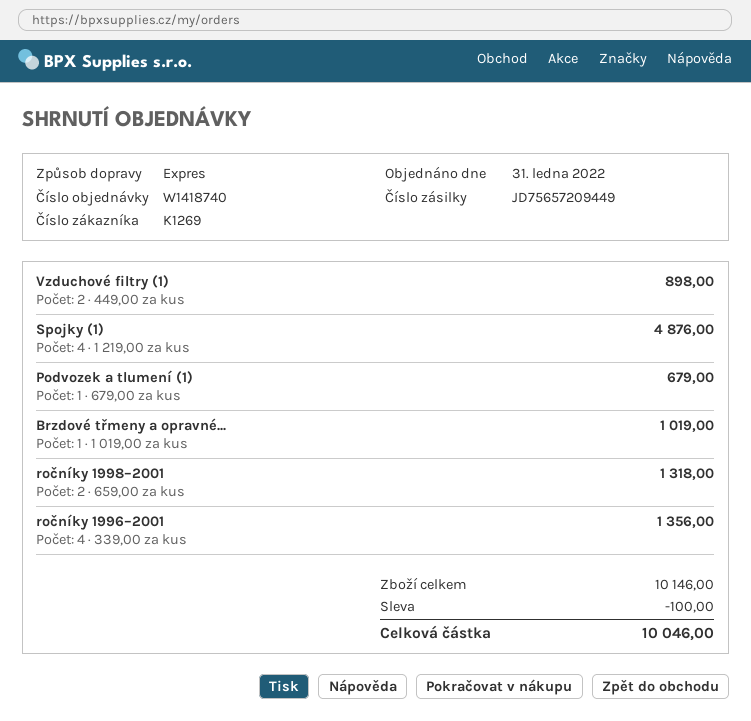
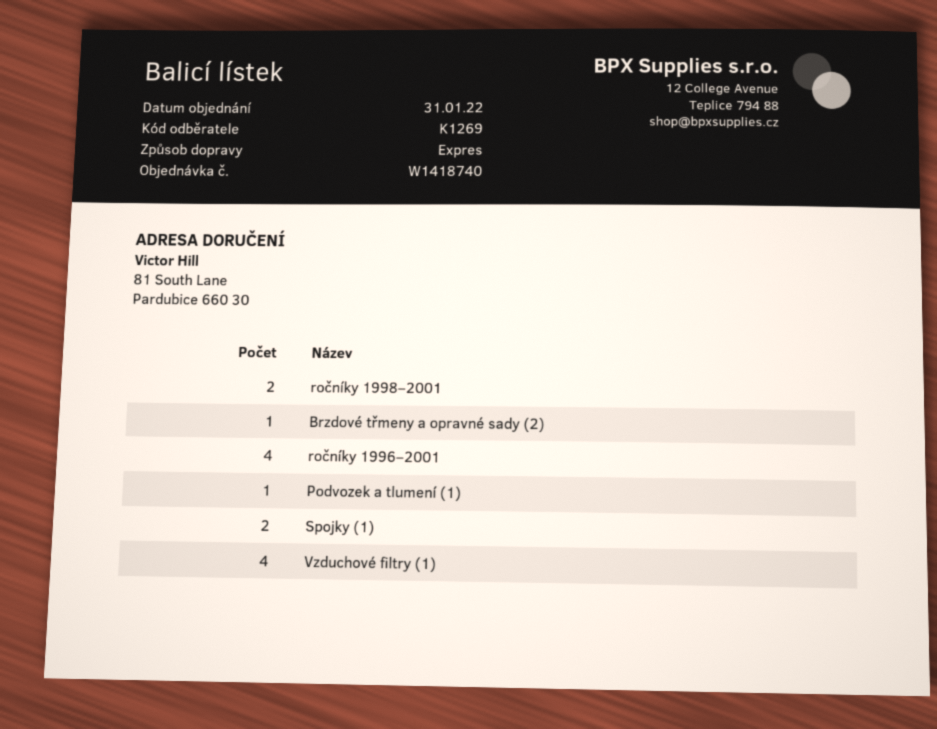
Vzduchové filtry (1): 2 -> 4
Spojky (1): 4 -> 2

